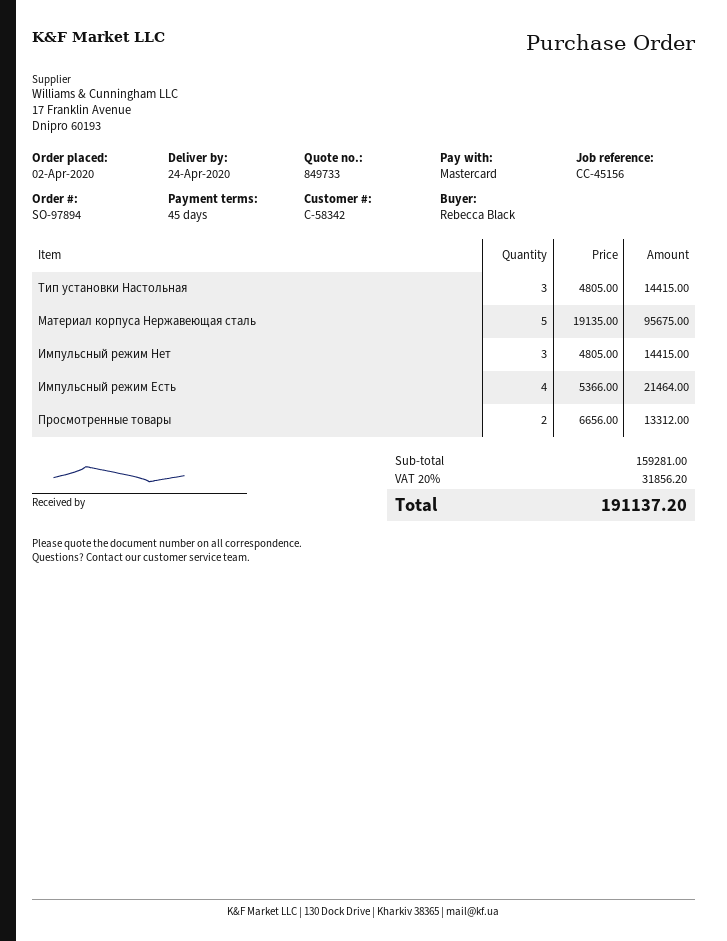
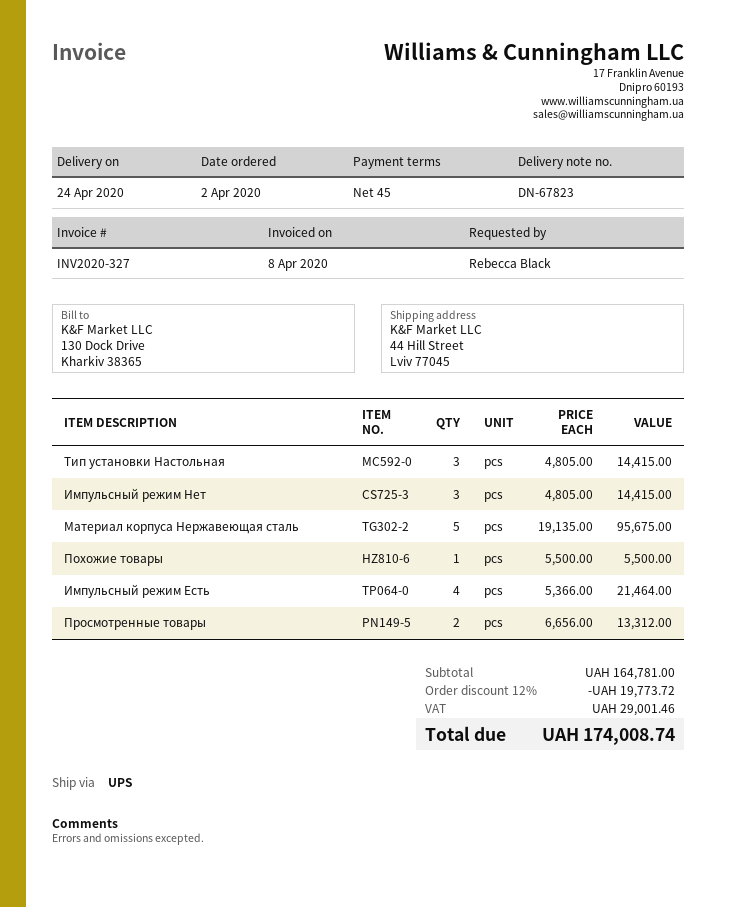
Похожие товары: none -> 1 x 5500.00 = 5500.00
subtotal: 159281.00 -> 164781.00
discount: none -> 12% = 19773.72
tax: 31856.20 -> 29001.46
total: 191137.20 -> 174008.74

